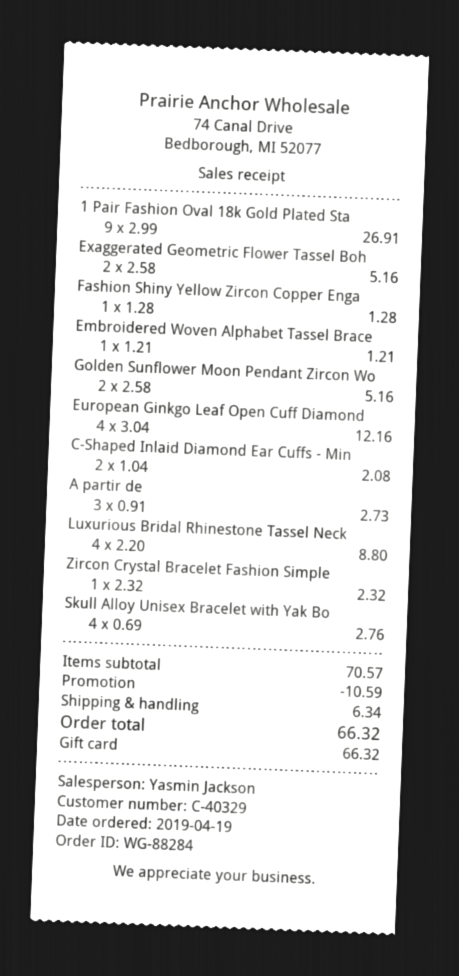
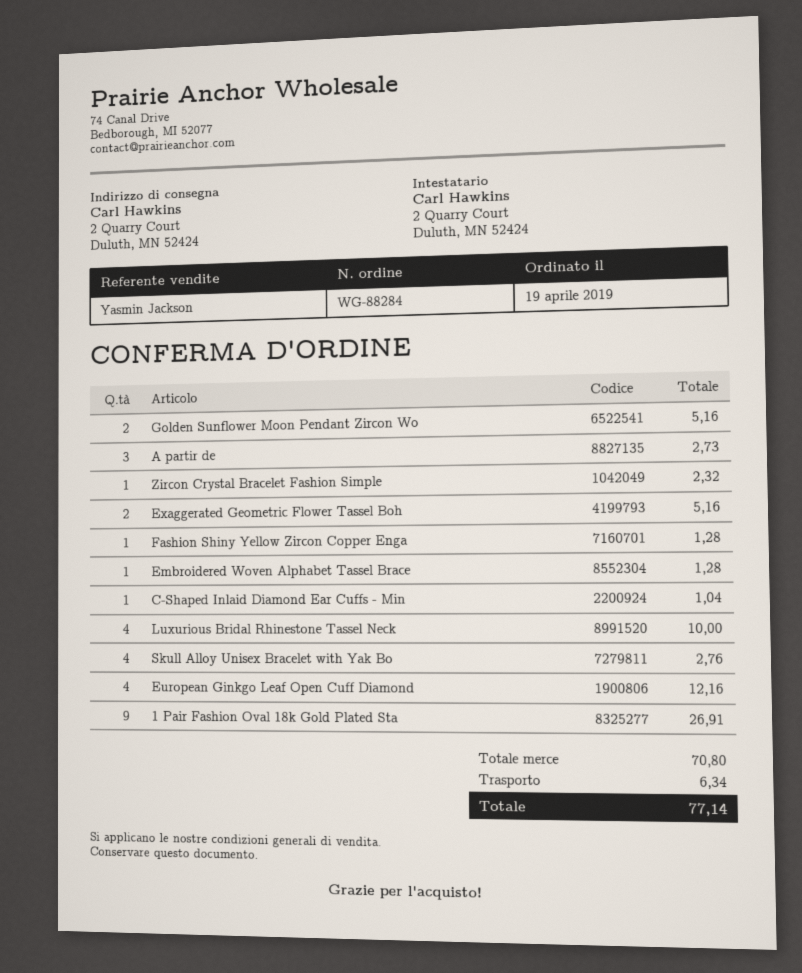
Embroidered Woven Alphabet Tassel Brace: 1 for 1.21 -> 1 for 1.28
C-Shaped Inlaid Diamond Ear Cuffs - Min: 2 for 2.08 -> 1 for 1.04
Luxurious Bridal Rhinestone Tassel Neck: 4 for 8.80 -> 4 for 10.00
subtotal: 70.57 -> 70.80
discount: 10.59 -> none
total: 66.32 -> 77.14

